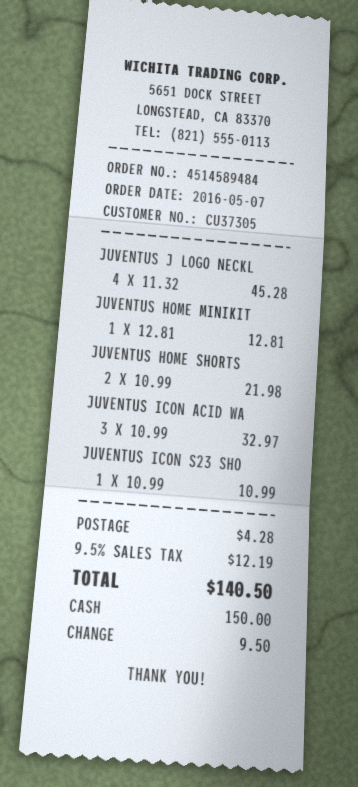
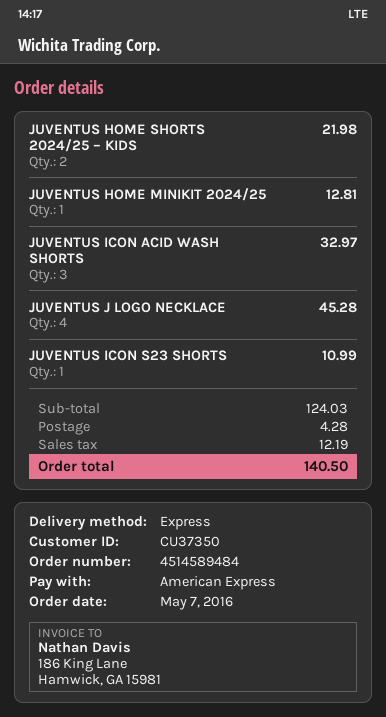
customer number: CU37305 -> CU37350
payment method: cash -> American Express

